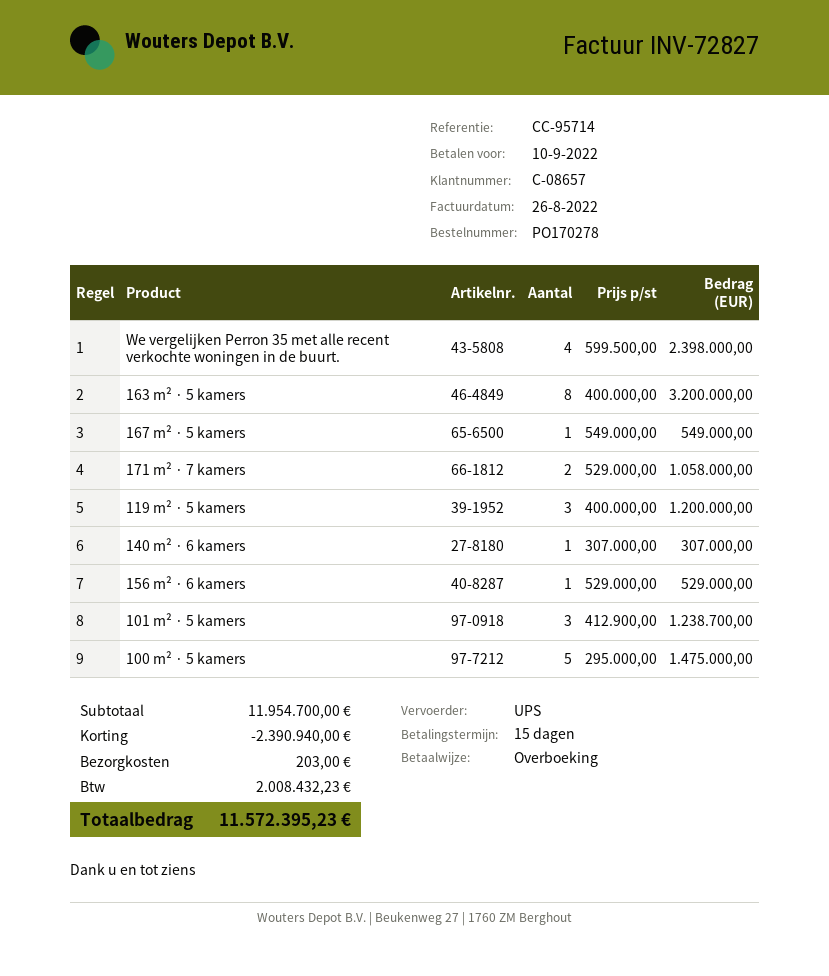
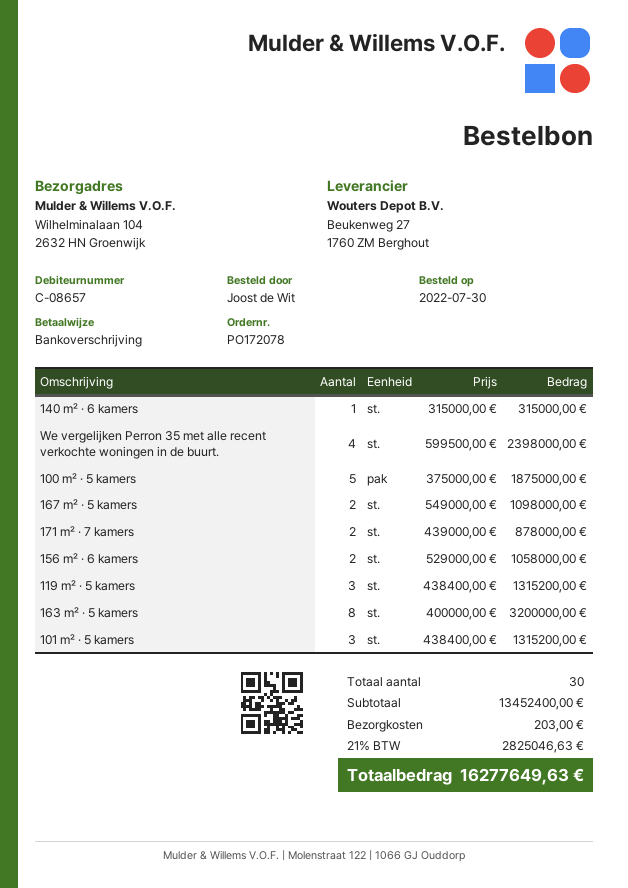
order number: PO170278 -> PO172078
167 m² · 5 kamers: 1 x 549000.00 = 549000.00 -> 2 x 549000.00 = 1098000.00
171 m² · 7 kamers: 2 x 529000.00 = 1058000.00 -> 2 x 439000.00 = 878000.00
119 m² · 5 kamers: 3 x 400000.00 = 1200000.00 -> 3 x 438400.00 = 1315200.00
140 m² · 6 kamers: 1 x 307000.00 = 307000.00 -> 1 x 315000.00 = 315000.00
156 m² · 6 kamers: 1 x 529000.00 = 529000.00 -> 2 x 529000.00 = 1058000.00
101 m² · 5 kamers: 3 x 412900.00 = 1238700.00 -> 3 x 438400.00 = 1315200.00
100 m² · 5 kamers: 5 x 295000.00 = 1475000.00 -> 5 x 375000.00 = 1875000.00
subtotal: 11954700.00 -> 13452400.00
discount: 2390940.00 -> none
tax: 2008432.23 -> 2825046.63
total: 11572395.23 -> 16277649.63

